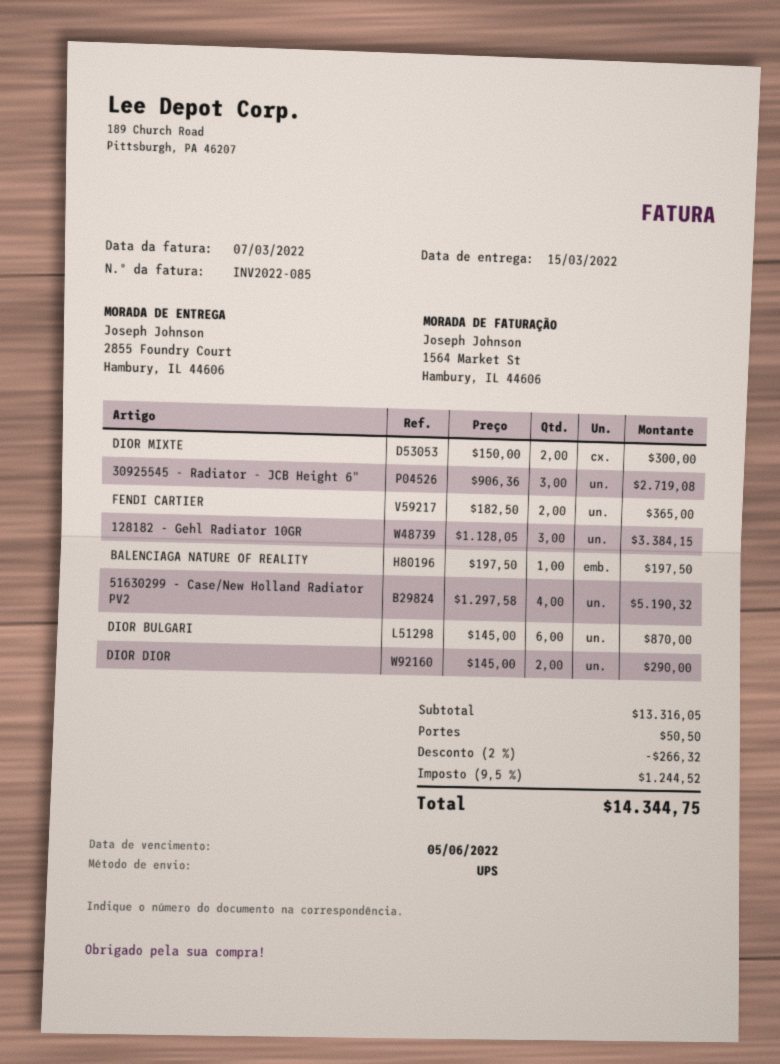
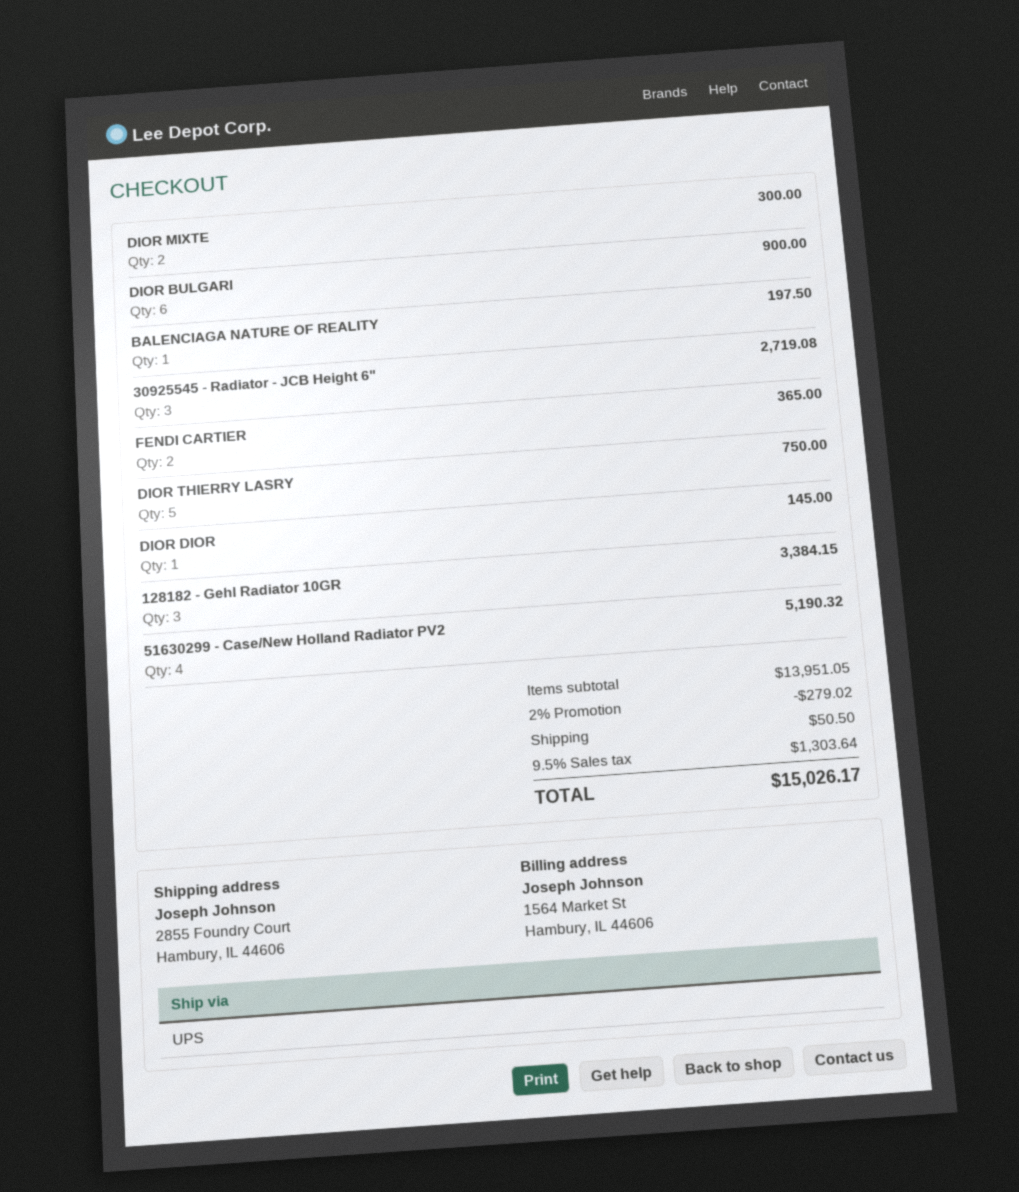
DIOR BULGARI: 6 for 870.00 -> 6 for 900.00
DIOR DIOR: 2 for 290.00 -> 1 for 145.00
DIOR THIERRY LASRY: none -> 5 for 750.00
subtotal: 13316.05 -> 13951.05
discount: 2% = 266.32 -> 2% = 279.02
tax: 9.5% = 1244.52 -> 9.5% = 1303.64
total: 14344.75 -> 15026.17

